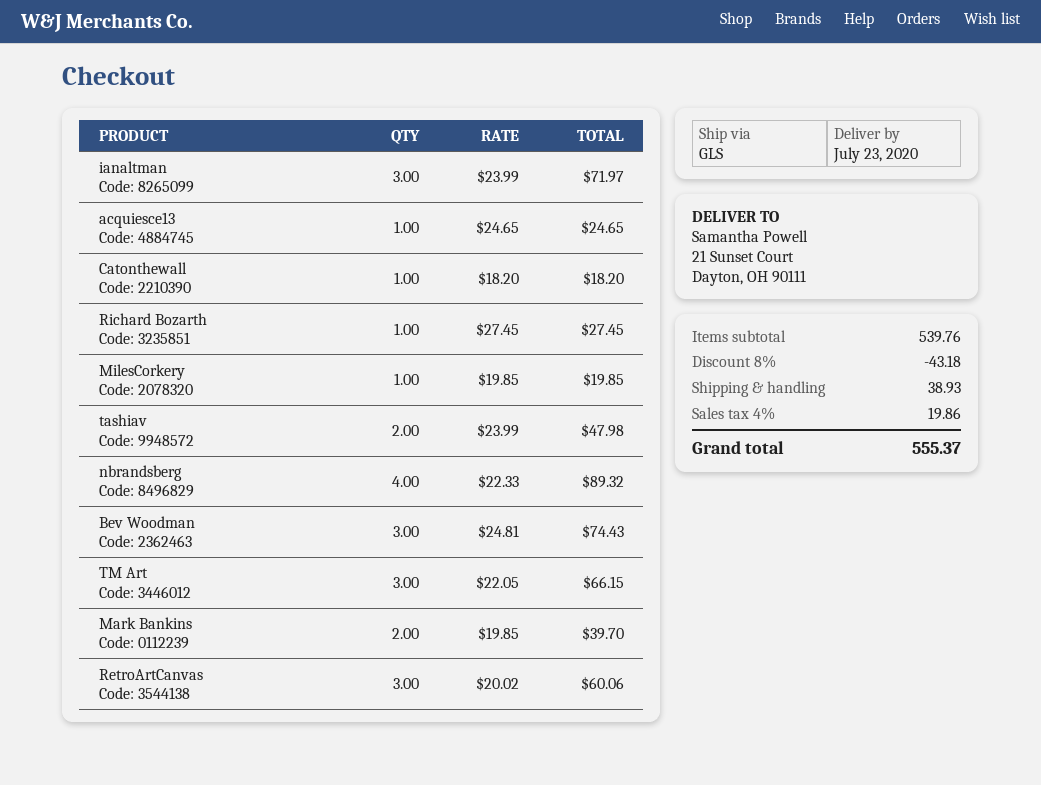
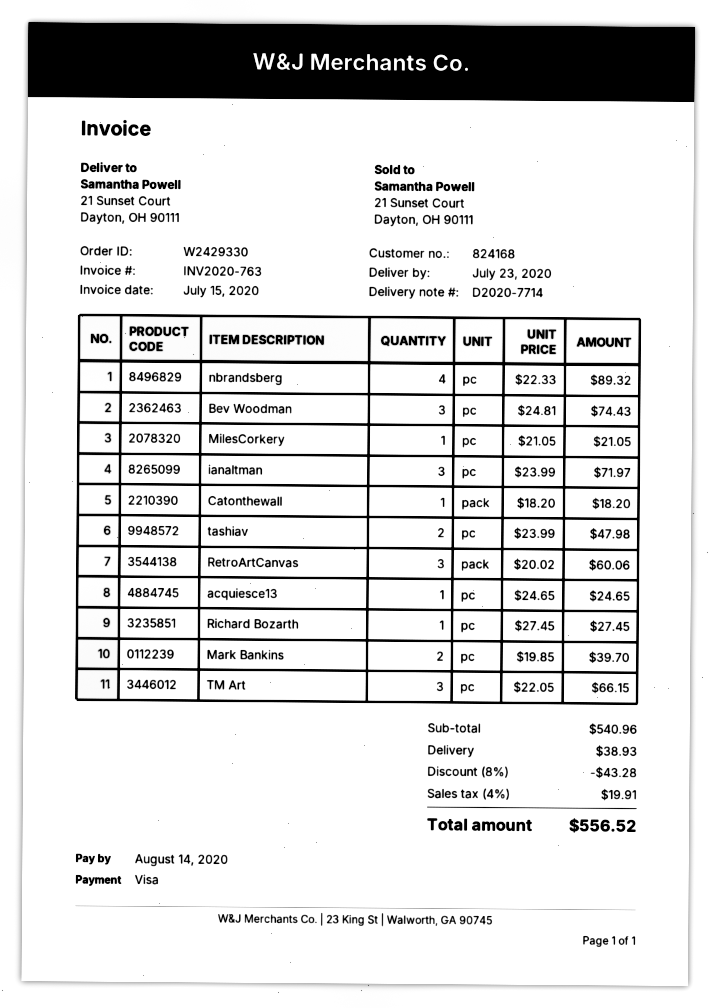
MilesCorkery: 1 x 19.85 = 19.85 -> 1 x 21.05 = 21.05
subtotal: 539.76 -> 540.96
discount: 8% = 43.18 -> 8% = 43.28
tax: 4% = 19.86 -> 4% = 19.91
total: 555.37 -> 556.52

